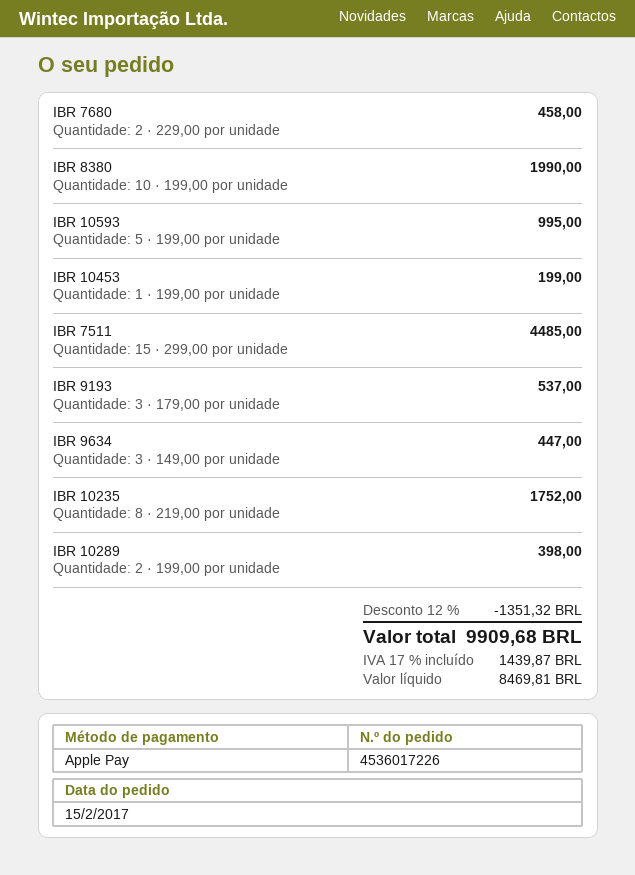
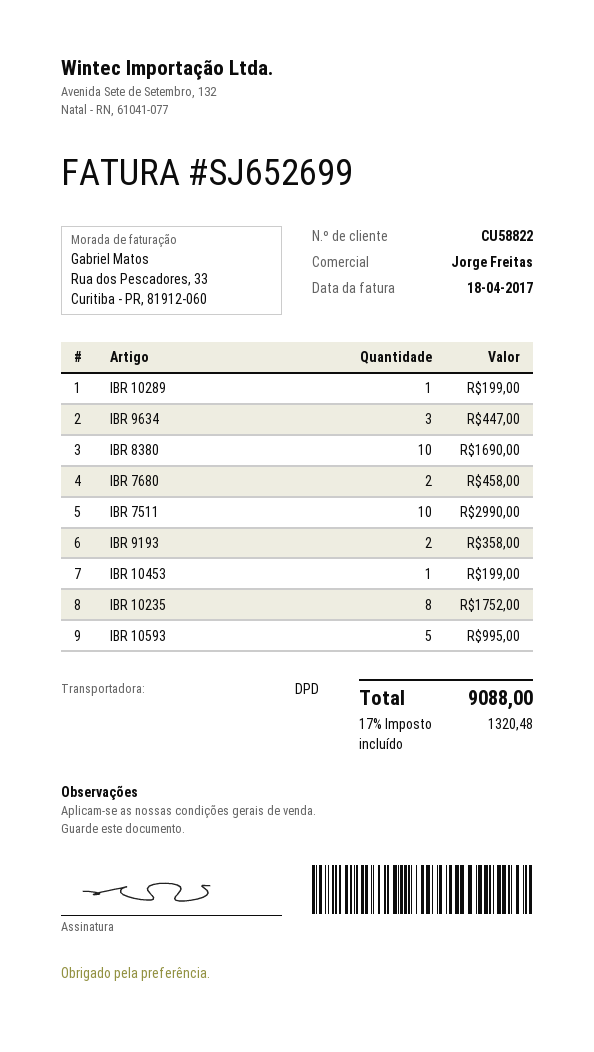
IBR 8380: 10 for 1990.00 -> 10 for 1690.00
IBR 7511: 15 for 4485.00 -> 10 for 2990.00
IBR 9193: 3 for 537.00 -> 2 for 358.00
IBR 10289: 2 for 398.00 -> 1 for 199.00
discount: 12% = 1351.32 -> none
tax: 17% = 1439.87 -> 17% = 1320.48
total: 9909.68 -> 9088.00

